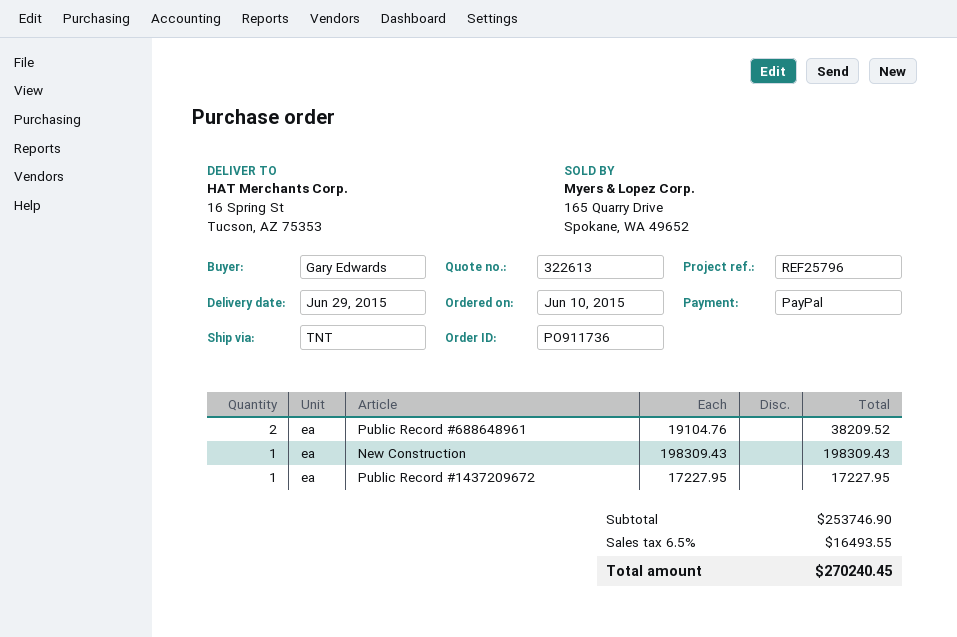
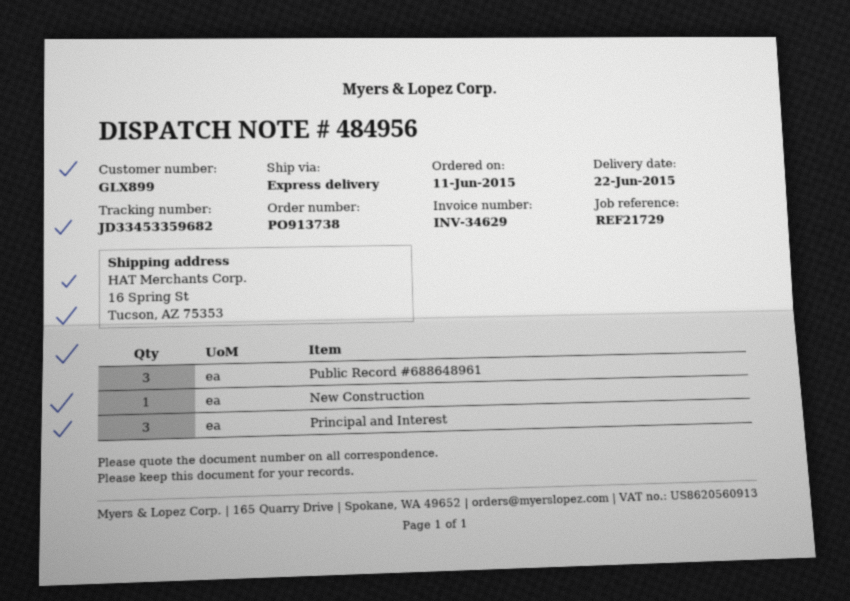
order number: PO911736 -> PO913738
order date: 2015-06-10 -> 2015-06-11
delivery date: 2015-06-29 -> 2015-06-22
reference: REF25796 -> REF21729
shipping method: TNT -> express
Public Record #688648961: 2 -> 3
Public Record #1437209672: 1 -> none
Principal and Interest: none -> 3

